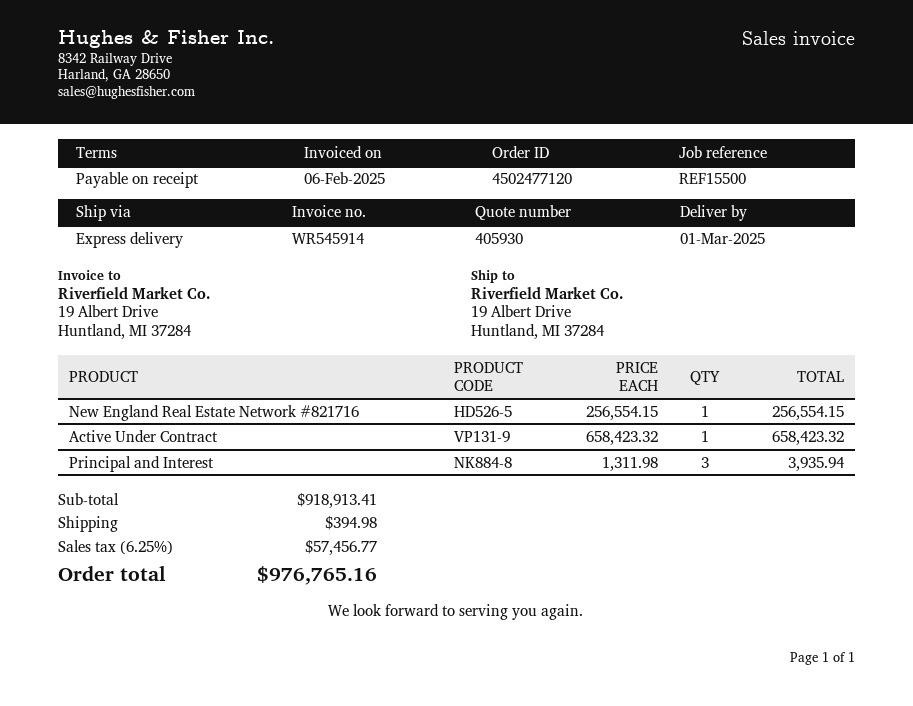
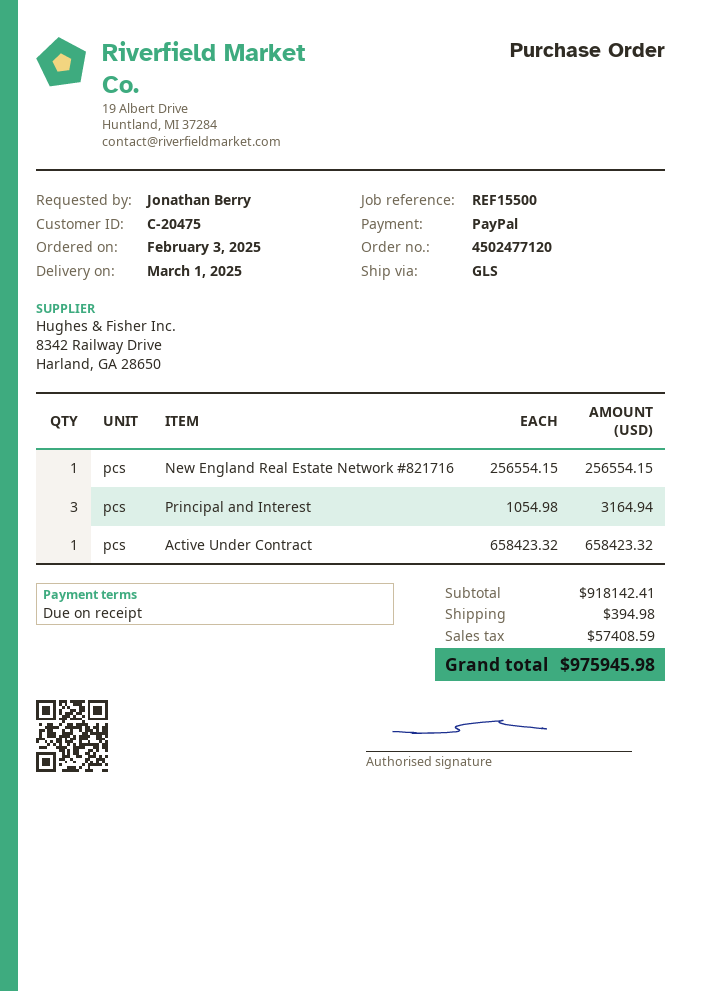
shipping method: express -> GLS
Principal and Interest: 3 x 1311.98 = 3935.94 -> 3 x 1054.98 = 3164.94
subtotal: 918913.41 -> 918142.41
tax: 57456.77 -> 57408.59
total: 976765.16 -> 975945.98

